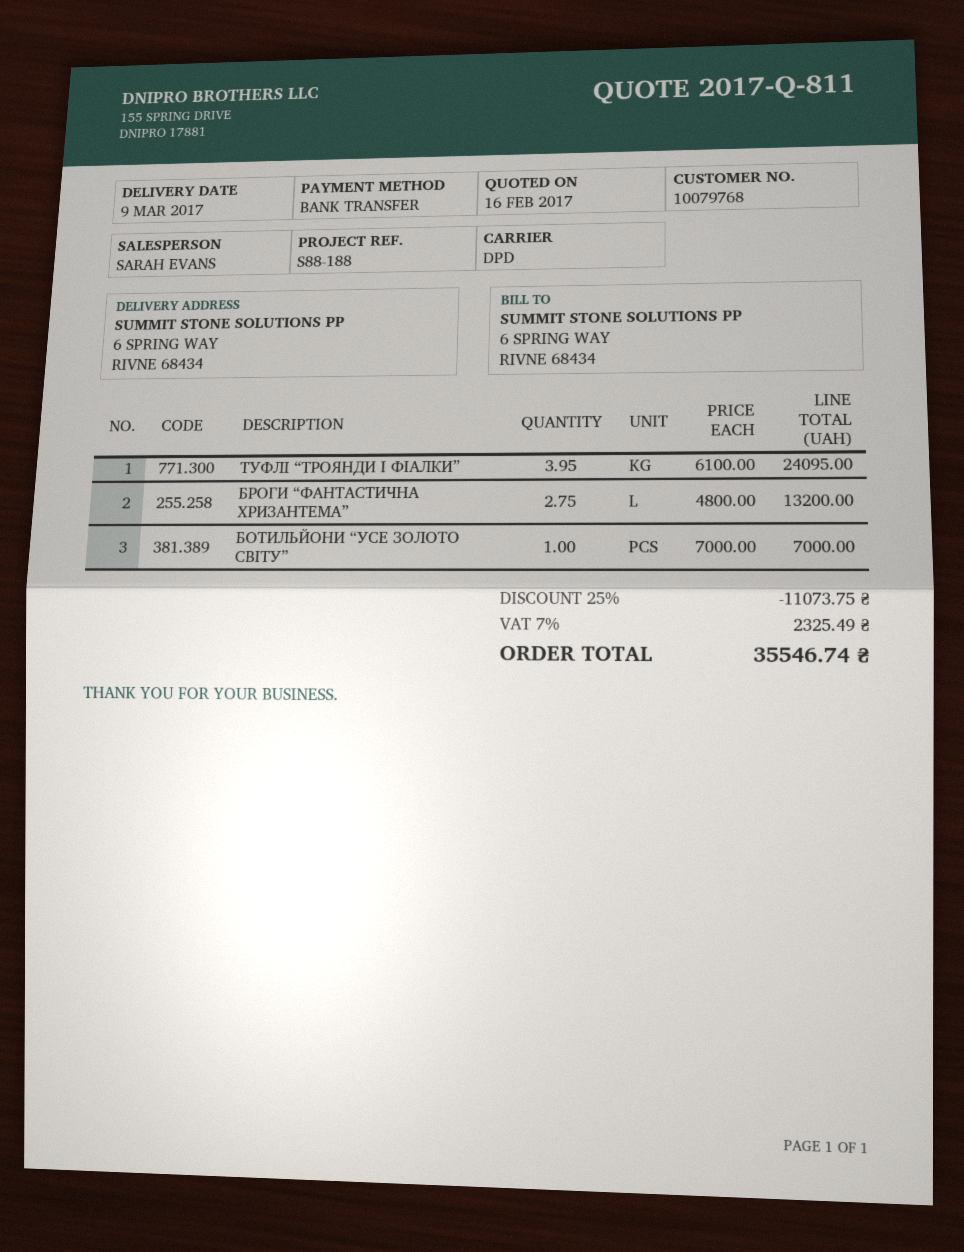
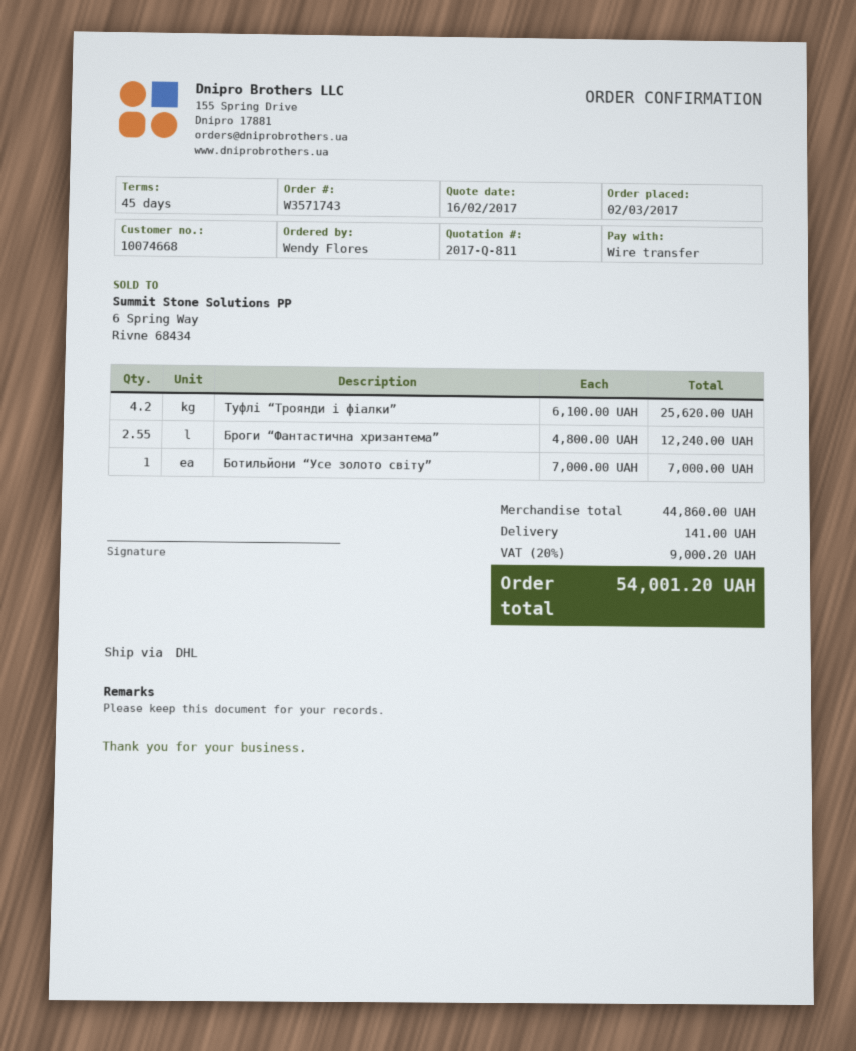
customer number: 10079768 -> 10074668
shipping method: DPD -> DHL
ТУФЛІ “ТРОЯНДИ І ФІАЛКИ”: 3.95 x 6100.00 = 24095.00 -> 4.2 x 6100.00 = 25620.00
БРОГИ “ФАНТАСТИЧНА ХРИЗАНТЕМА”: 2.75 x 4800.00 = 13200.00 -> 2.55 x 4800.00 = 12240.00
discount: 25% = 11073.75 -> none
shipping: none -> 141.00
tax: 7% = 2325.49 -> 20% = 9000.20
total: 35546.74 -> 54001.20

